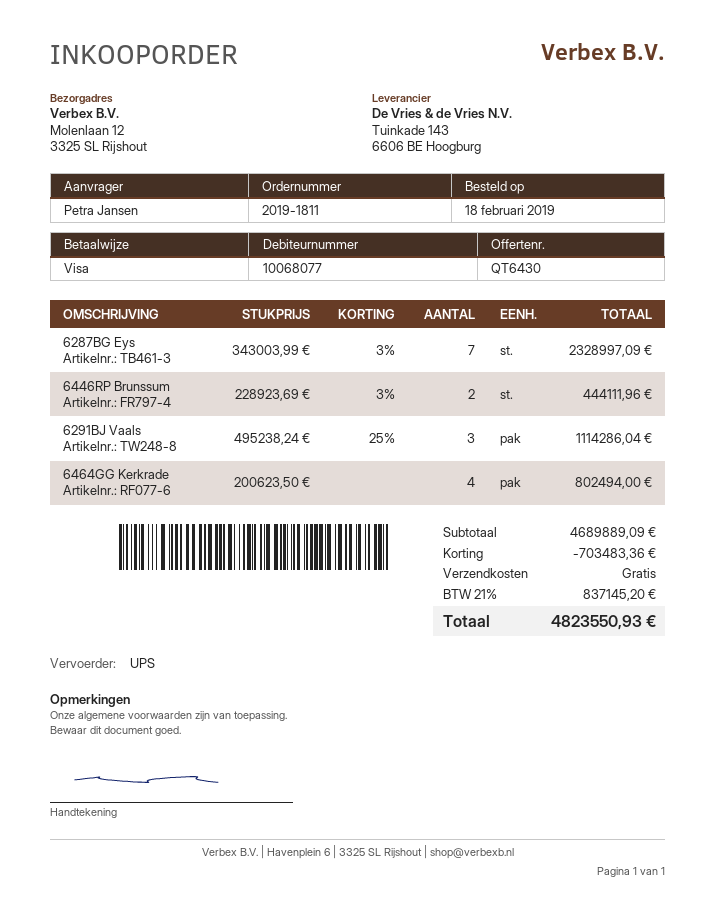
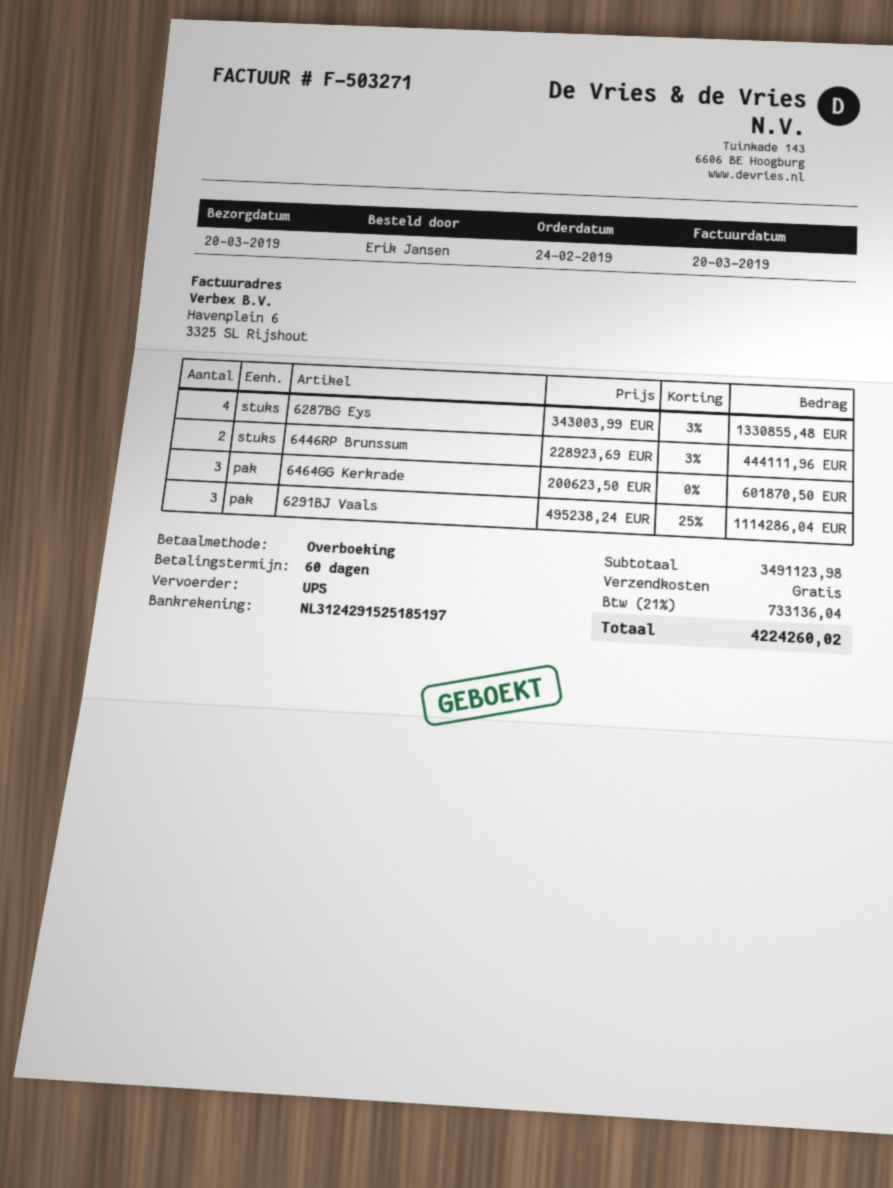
order date: 2019-02-18 -> 2019-02-24
ordered by: Petra Jansen -> Erik Jansen
payment method: Visa -> bank transfer
6287BG Eys: 7 x 343003.99 - 3% = 2328997.09 -> 4 x 343003.99 - 3% = 1330855.48
6464GG Kerkrade: 4 x 200623.50 = 802494.00 -> 3 x 200623.50 = 601870.50
subtotal: 4689889.09 -> 3491123.98
discount: 703483.36 -> none
tax: 21% = 837145.20 -> 21% = 733136.04
total: 4823550.93 -> 4224260.02

